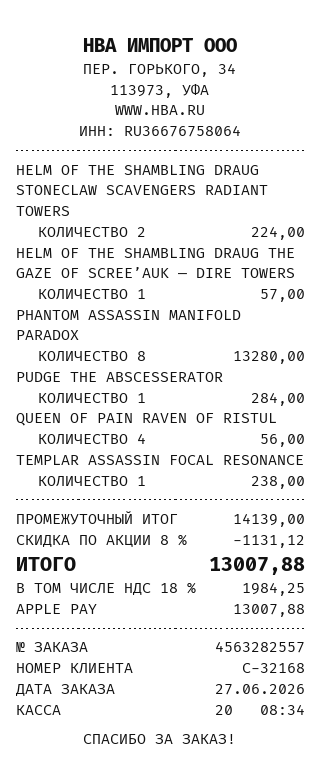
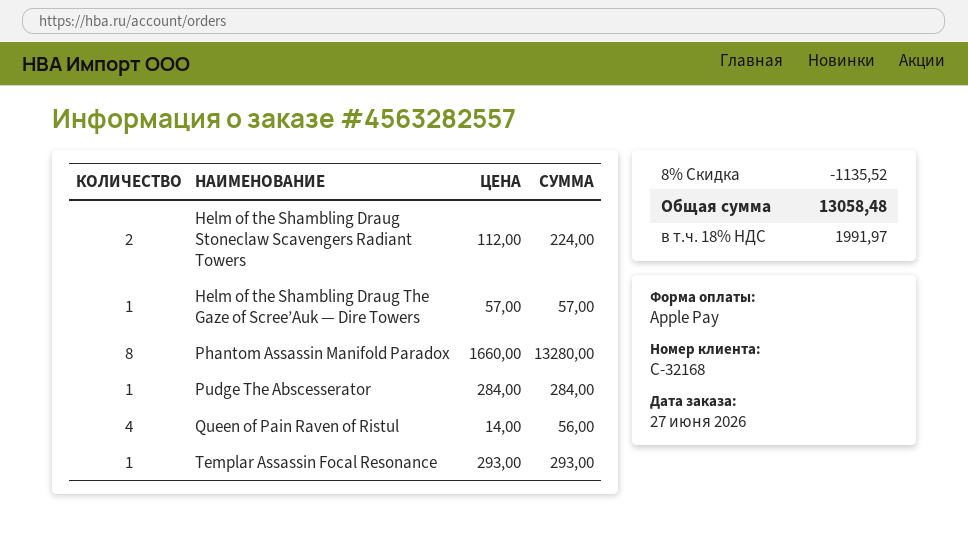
TEMPLAR ASSASSIN FOCAL RESONANCE: 1 for 238.00 -> 1 for 293.00
discount: 8% = 1131.12 -> 8% = 1135.52
tax: 18% = 1984.25 -> 18% = 1991.97
total: 13007.88 -> 13058.48

